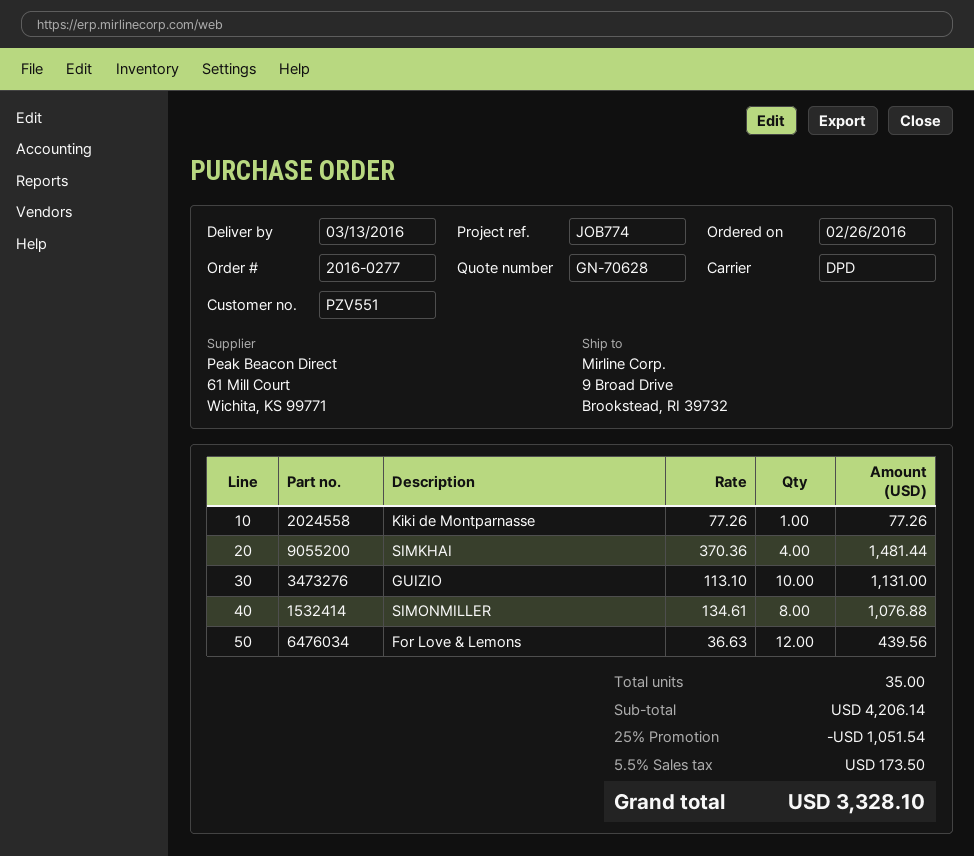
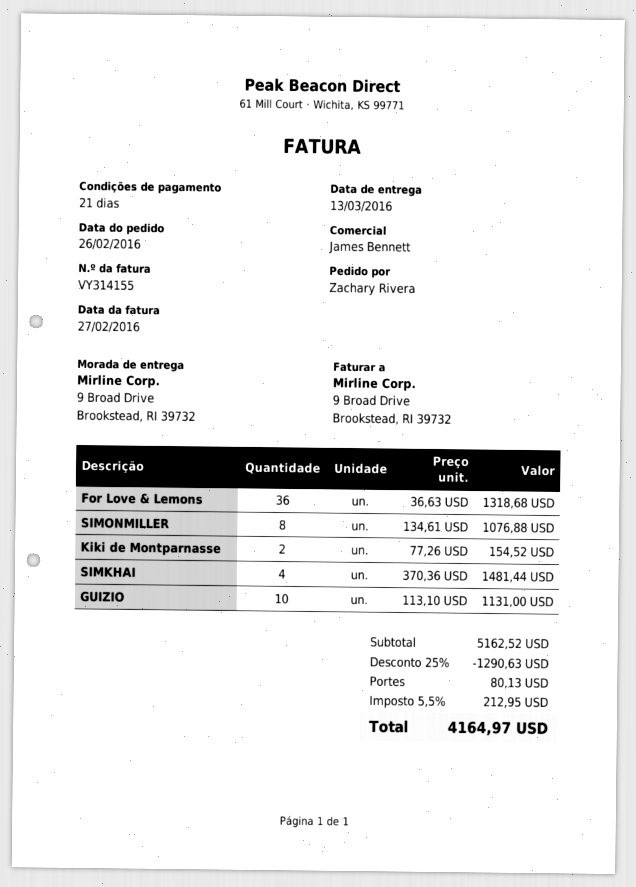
Kiki de Montparnasse: 1 x 77.26 = 77.26 -> 2 x 77.26 = 154.52
For Love & Lemons: 12 x 36.63 = 439.56 -> 36 x 36.63 = 1318.68
subtotal: 4206.14 -> 5162.52
discount: 25% = 1051.54 -> 25% = 1290.63
shipping: none -> 80.13
tax: 5.5% = 173.50 -> 5.5% = 212.95
total: 3328.10 -> 4164.97

